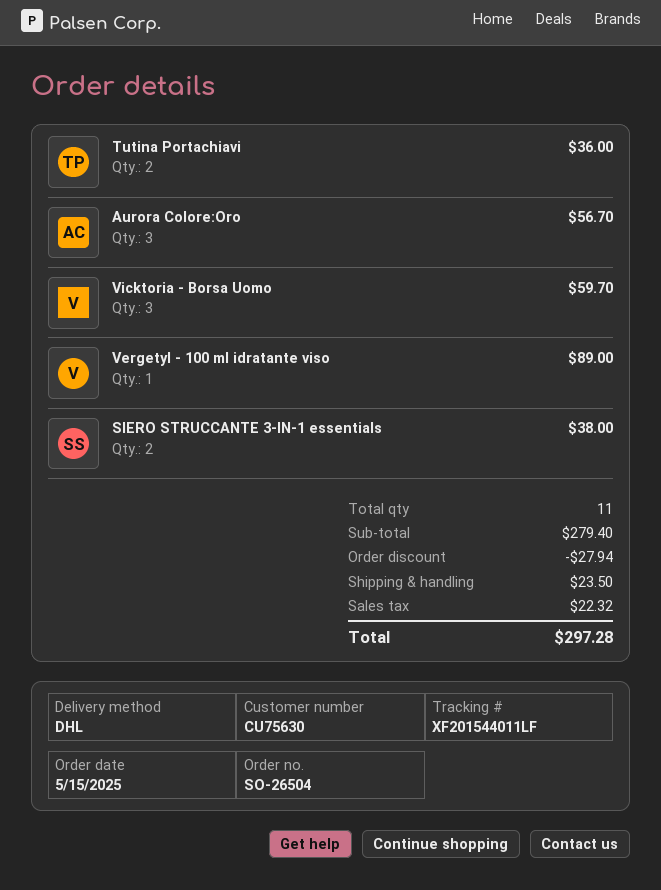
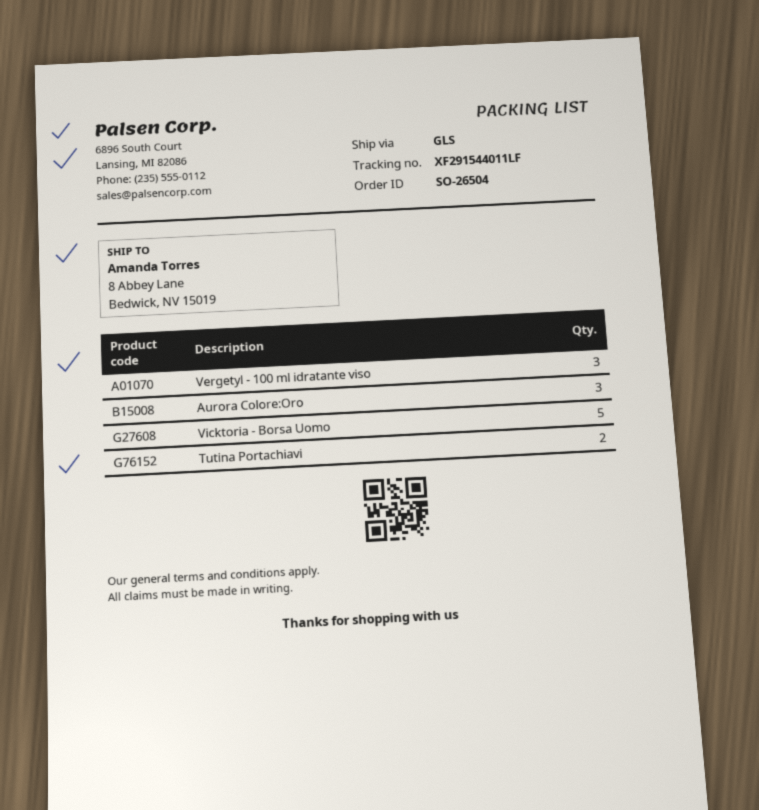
shipping method: DHL -> GLS
tracking number: XF201544011LF -> XF291544011LF
Vicktoria - Borsa Uomo: 3 -> 5
Vergetyl - 100 ml idratante viso: 1 -> 3
SIERO STRUCCANTE 3-IN-1 essentials: 2 -> none

